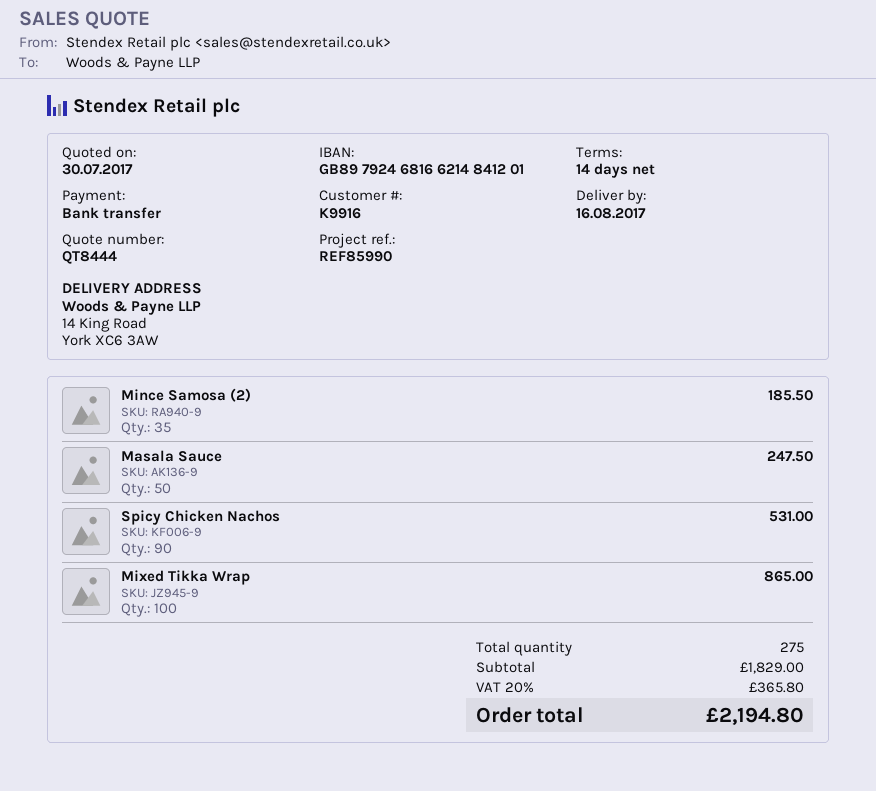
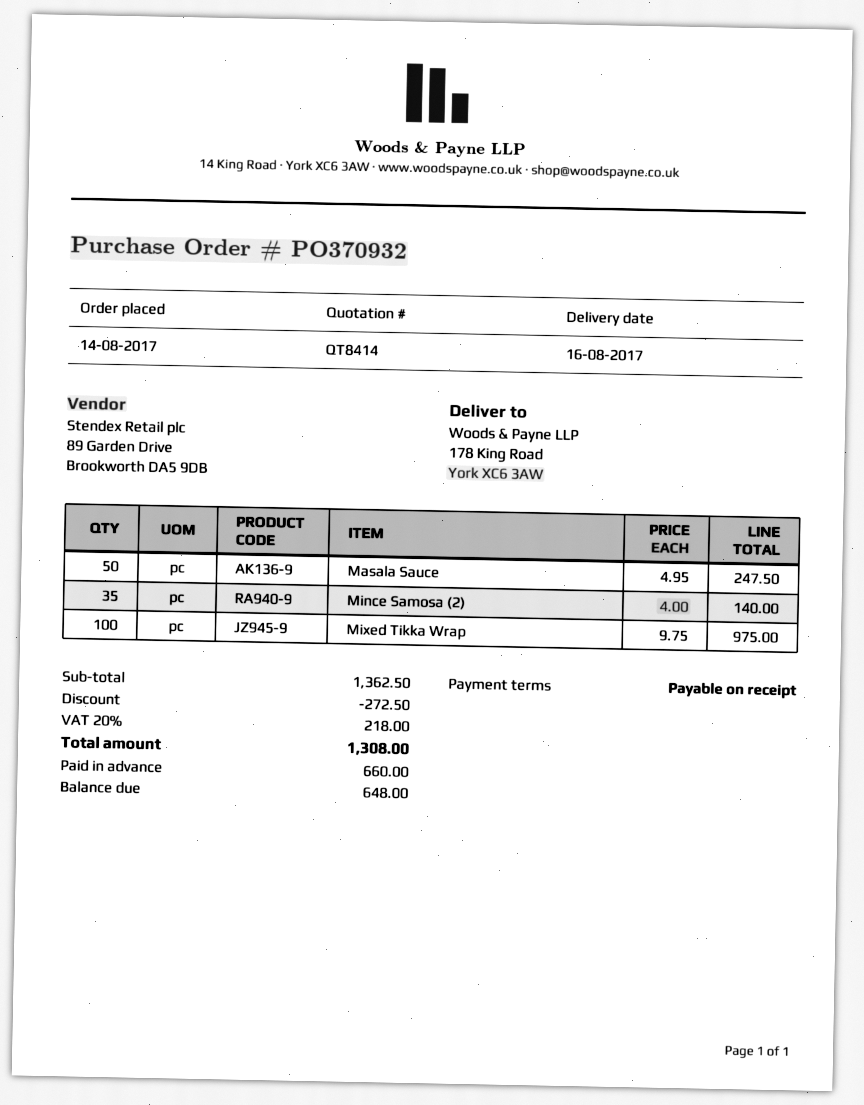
quote number: QT8444 -> QT8414
payment terms: 14 days -> on receipt
ship to: 14 King Road, York XC6 3AW -> 178 King Road, York XC6 3AW
Mince Samosa (2): 35 for 185.50 -> 35 for 140.00
Spicy Chicken Nachos: 90 for 531.00 -> none
Mixed Tikka Wrap: 100 for 865.00 -> 100 for 975.00
subtotal: 1829.00 -> 1362.50
discount: none -> 272.50
tax: 20% = 365.80 -> 20% = 218.00
total: 2194.80 -> 1308.00

